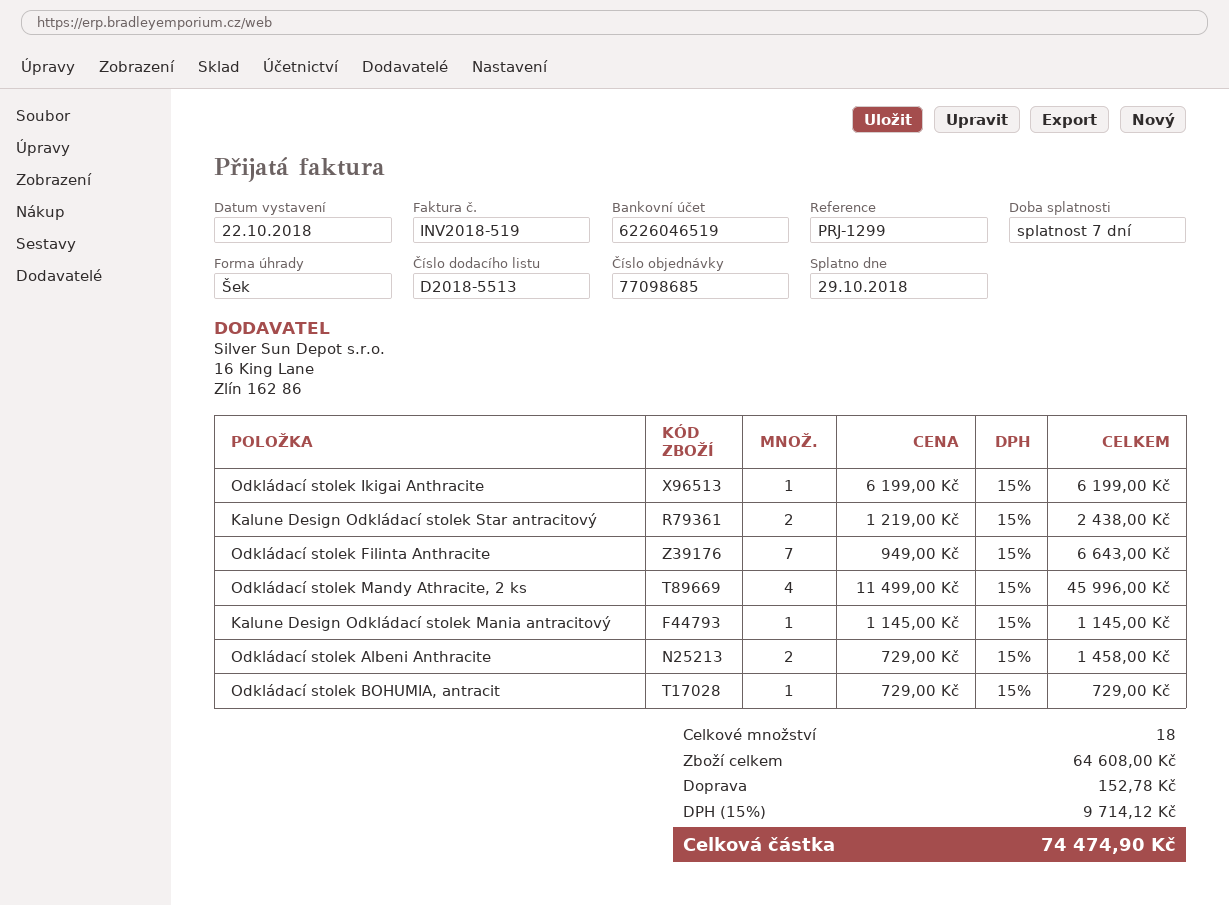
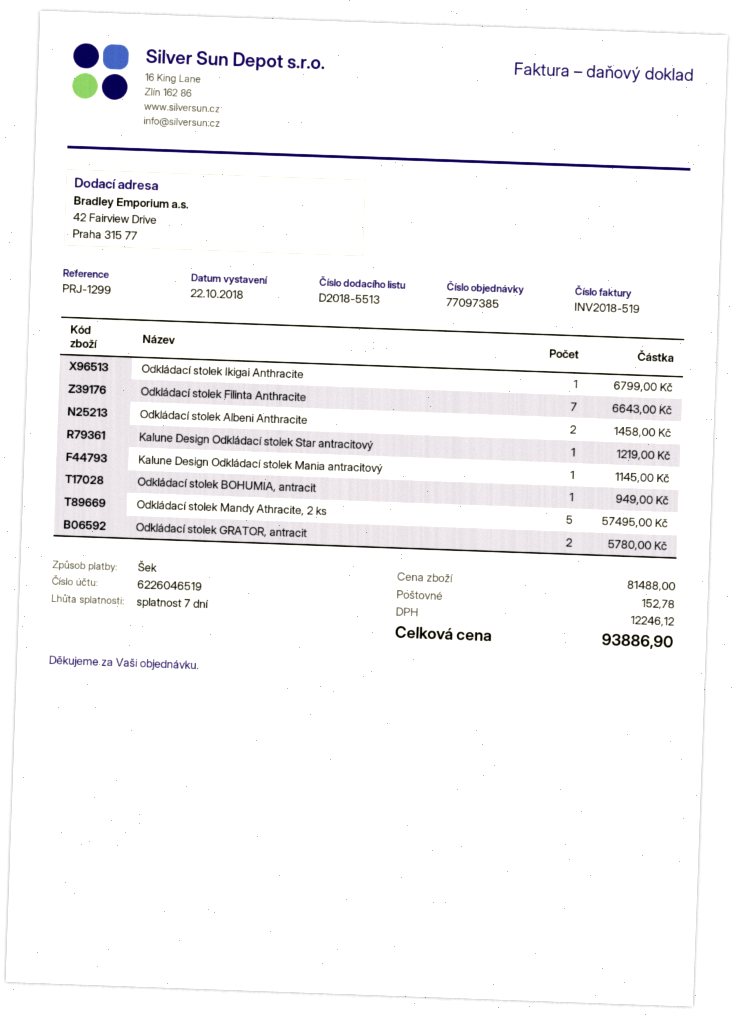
order number: 77098685 -> 77097385
Odkládací stolek Ikigai Anthracite: 1 for 6199.00 -> 1 for 6799.00
Kalune Design Odkládací stolek Star antracitový: 2 for 2438.00 -> 1 for 1219.00
Odkládací stolek Mandy Athracite, 2 ks: 4 for 45996.00 -> 5 for 57495.00
Odkládací stolek BOHUMIA, antracit: 1 for 729.00 -> 1 for 949.00
Odkládací stolek GRATOR, antracit: none -> 2 for 5780.00
subtotal: 64608.00 -> 81488.00
tax: 9714.12 -> 12246.12
total: 74474.90 -> 93886.90

